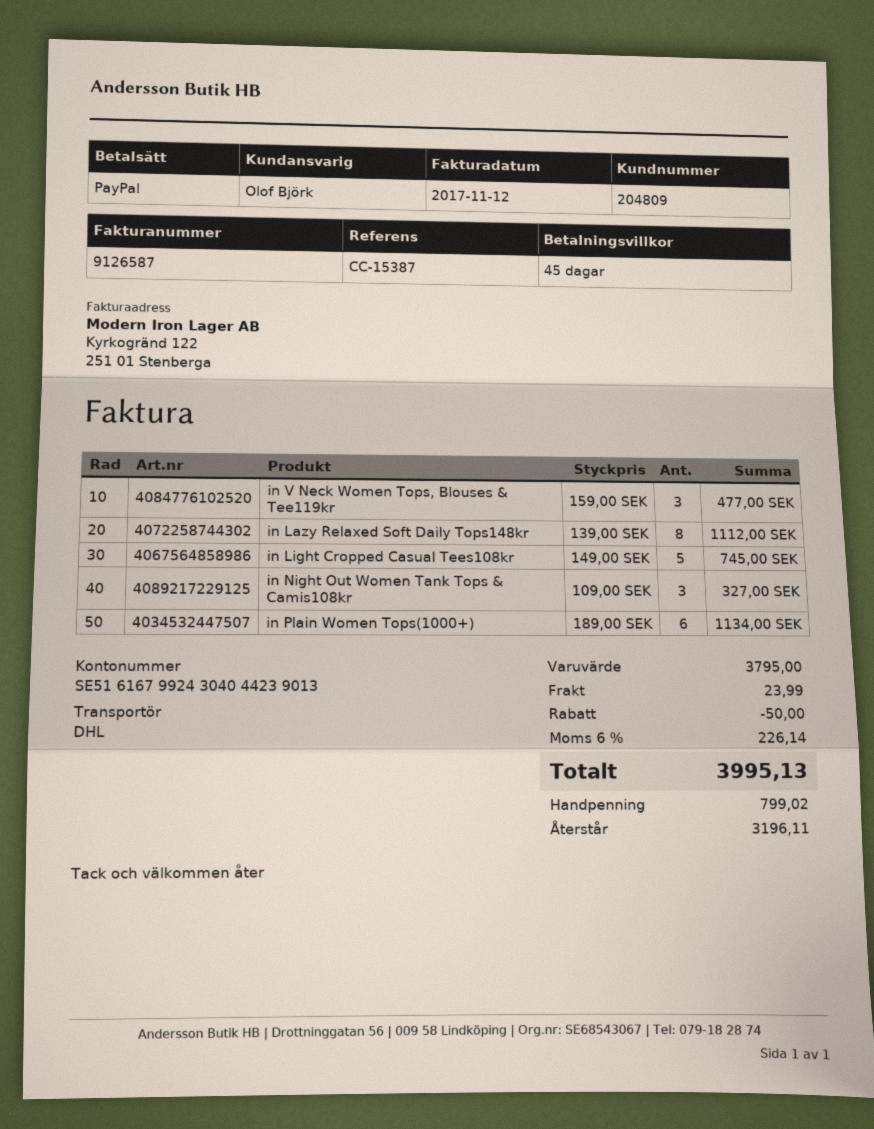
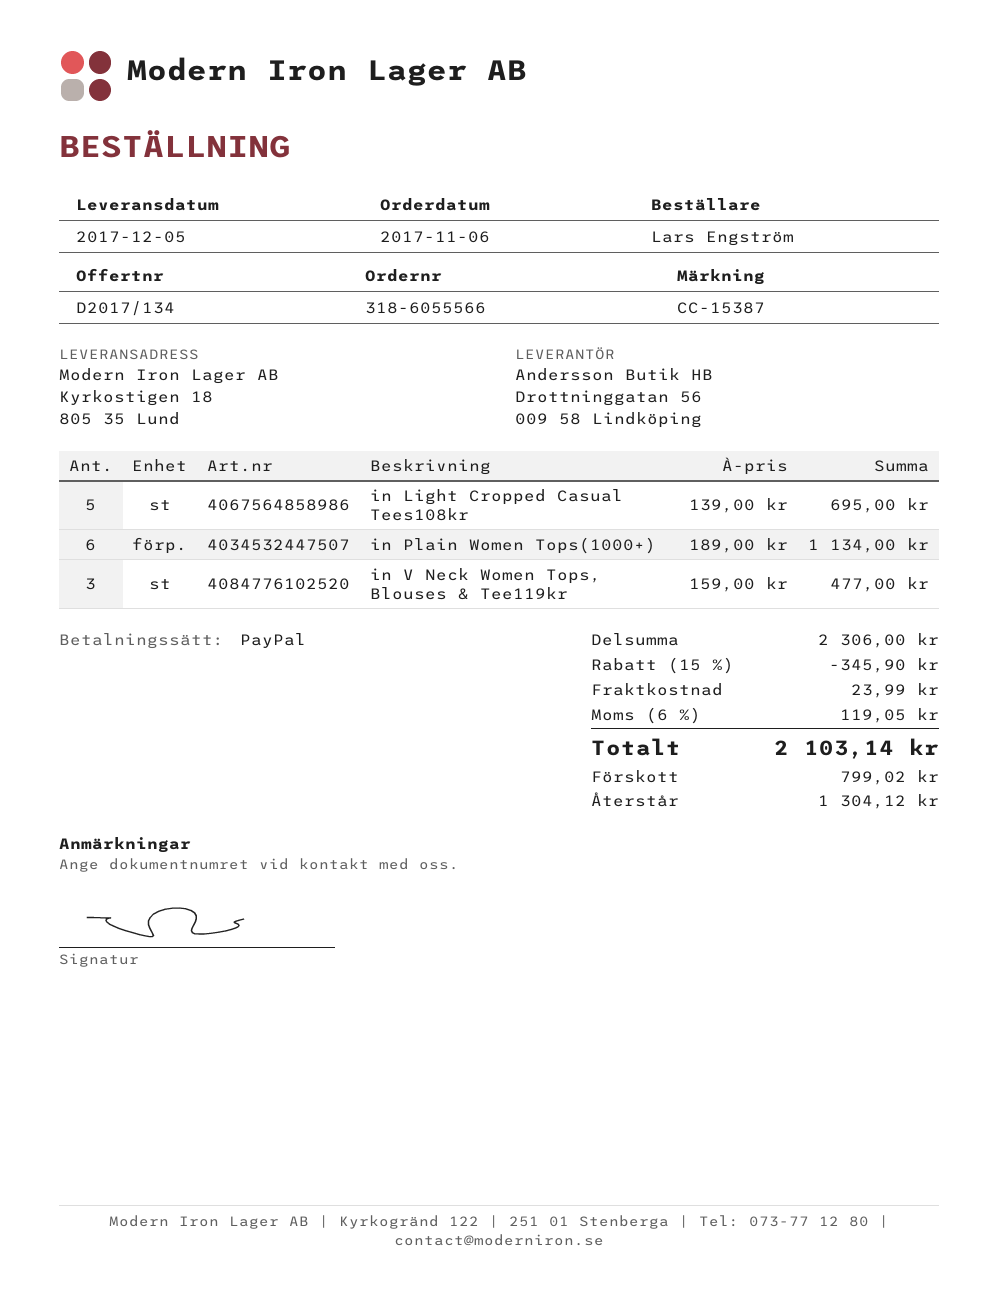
in Lazy Relaxed Soft Daily Tops148kr: 8 x 139.00 = 1112.00 -> none
in Light Cropped Casual Tees108kr: 5 x 149.00 = 745.00 -> 5 x 139.00 = 695.00
in Night Out Women Tank Tops & Camis108kr: 3 x 109.00 = 327.00 -> none
subtotal: 3795.00 -> 2306.00
discount: 50.00 -> 345.90
tax: 6% = 226.14 -> 6% = 119.05
total: 3995.13 -> 2103.14
balance: 3196.11 -> 1304.12

